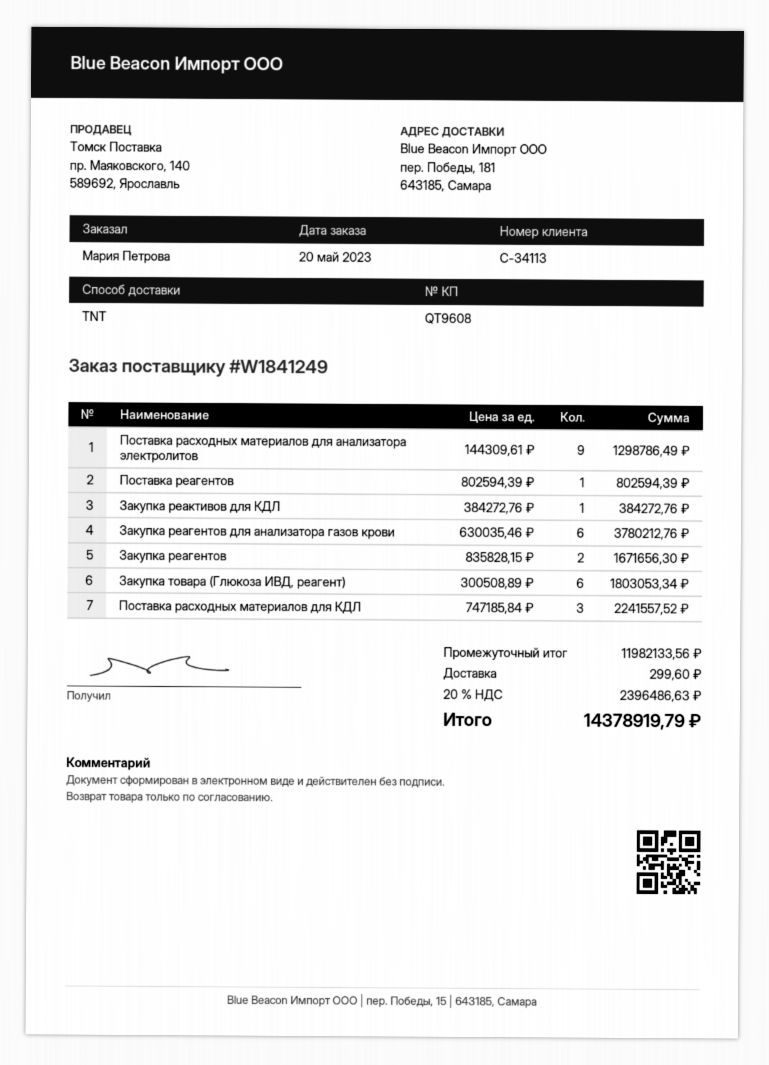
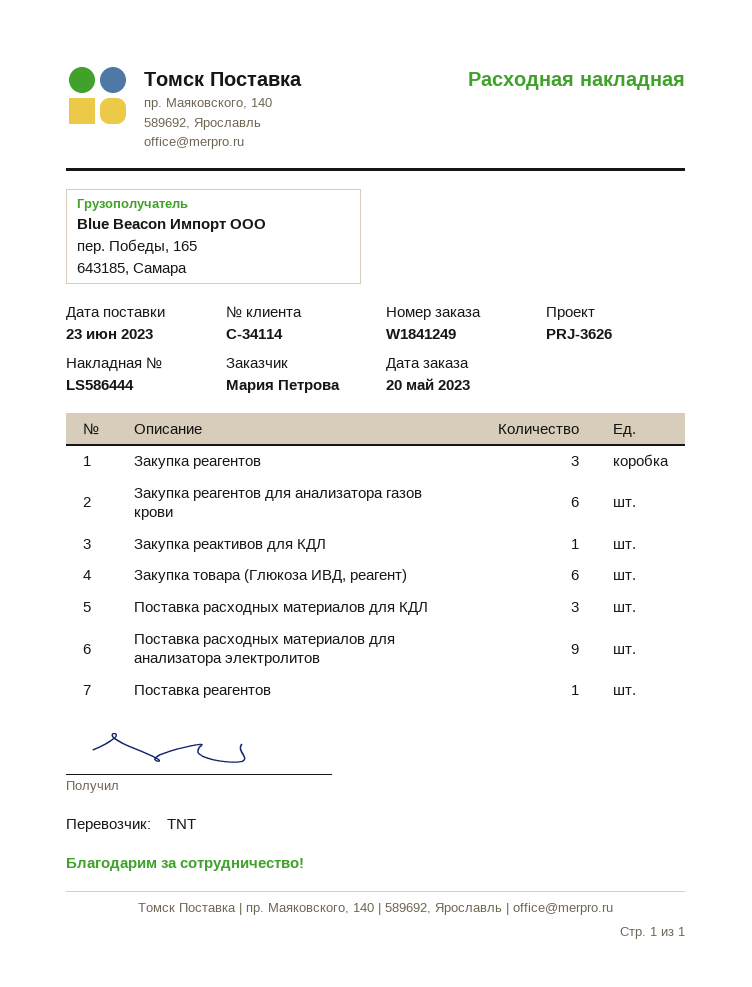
customer number: C-34113 -> C-34114
ship to: пер. Победы, 181, 643185, Самара -> пер. Победы, 165, 643185, Самара
Закупка реагентов: 2 -> 3

